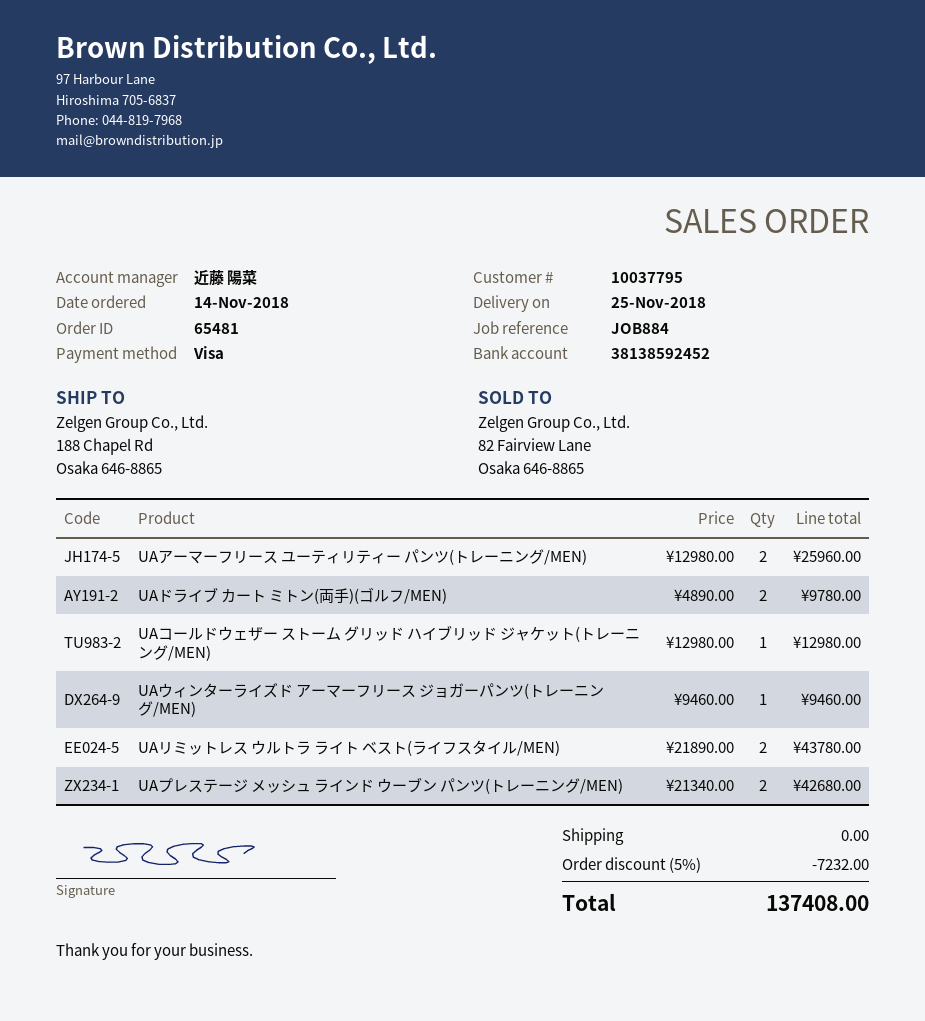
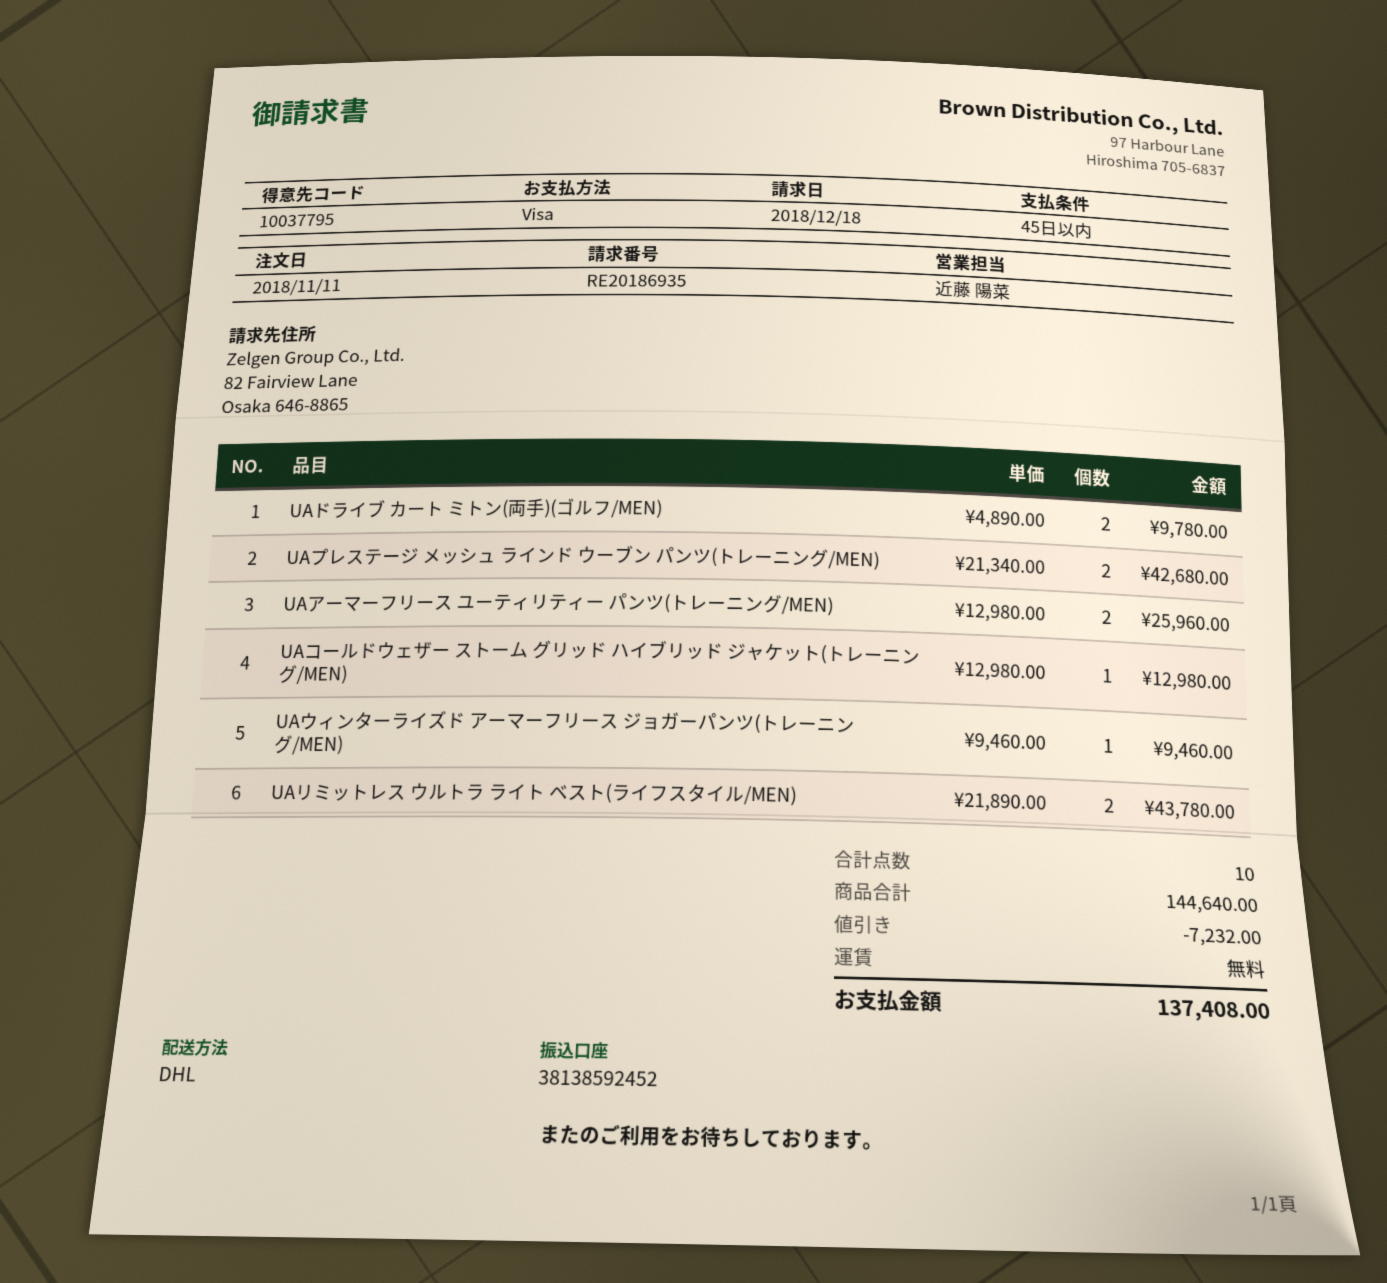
order date: 2018-11-14 -> 2018-11-11

